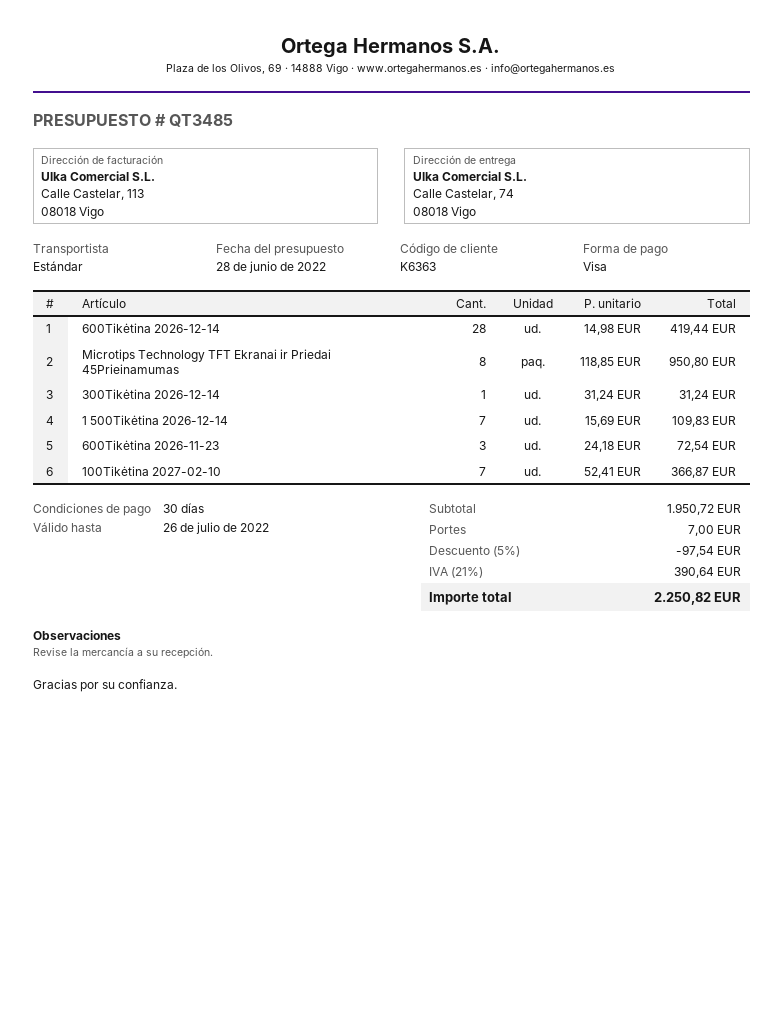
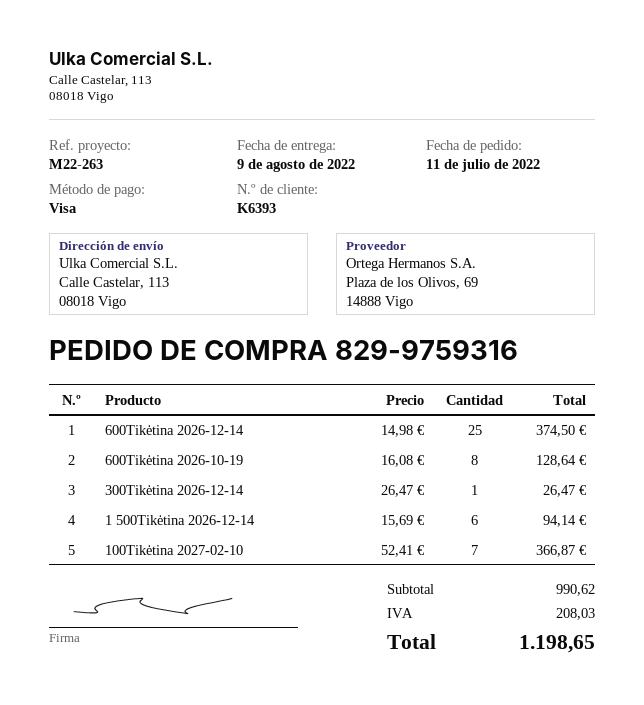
customer number: K6363 -> K6393
ship to: Calle Castelar, 74, 08018 Vigo -> Calle Castelar, 113, 08018 Vigo
600Tikėtina 2026-12-14: 28 x 14.98 = 419.44 -> 25 x 14.98 = 374.50
Microtips Technology TFT Ekranai ir Priedai 45Prieinamumas: 8 x 118.85 = 950.80 -> none
300Tikėtina 2026-12-14: 1 x 31.24 = 31.24 -> 1 x 26.47 = 26.47
1 500Tikėtina 2026-12-14: 7 x 15.69 = 109.83 -> 6 x 15.69 = 94.14
600Tikėtina 2026-11-23: 3 x 24.18 = 72.54 -> none
600Tikėtina 2026-10-19: none -> 8 x 16.08 = 128.64
subtotal: 1950.72 -> 990.62
discount: 5% = 97.54 -> none
shipping: 7.00 -> none
tax: 390.64 -> 208.03
total: 2250.82 -> 1198.65

